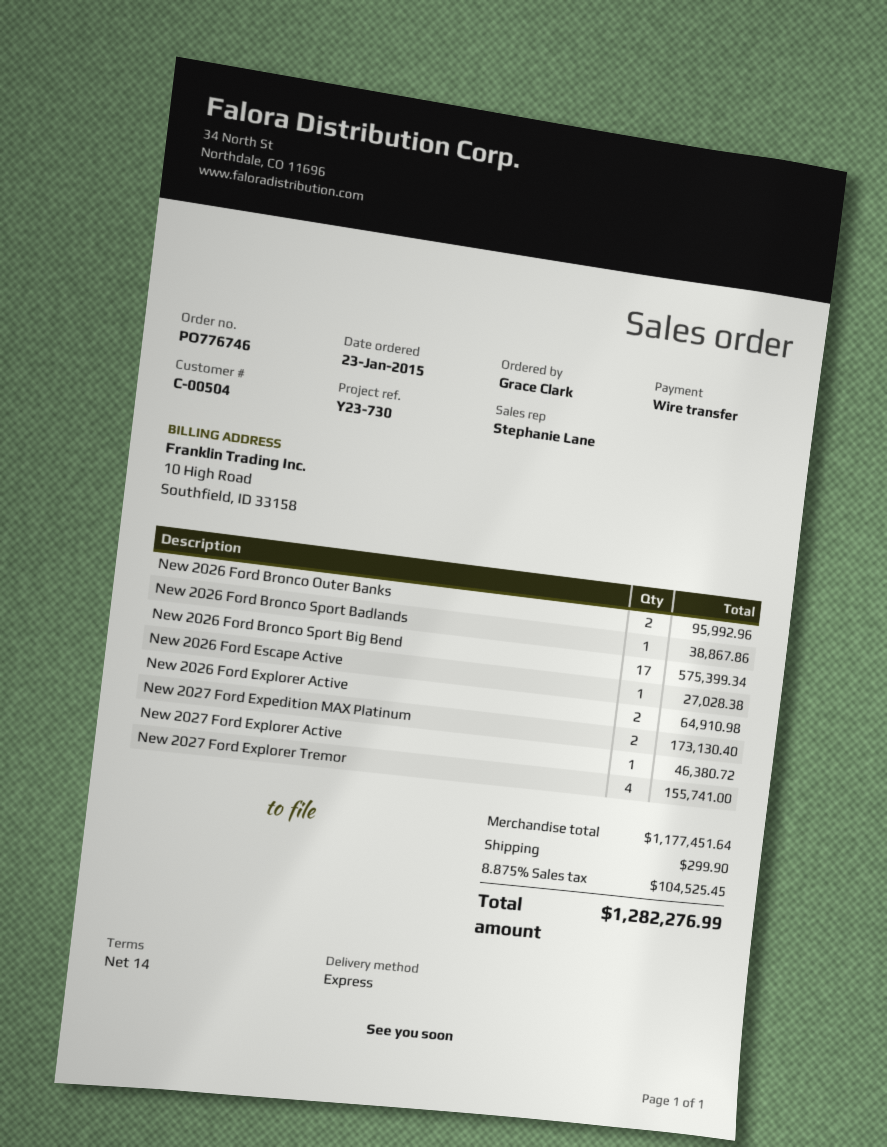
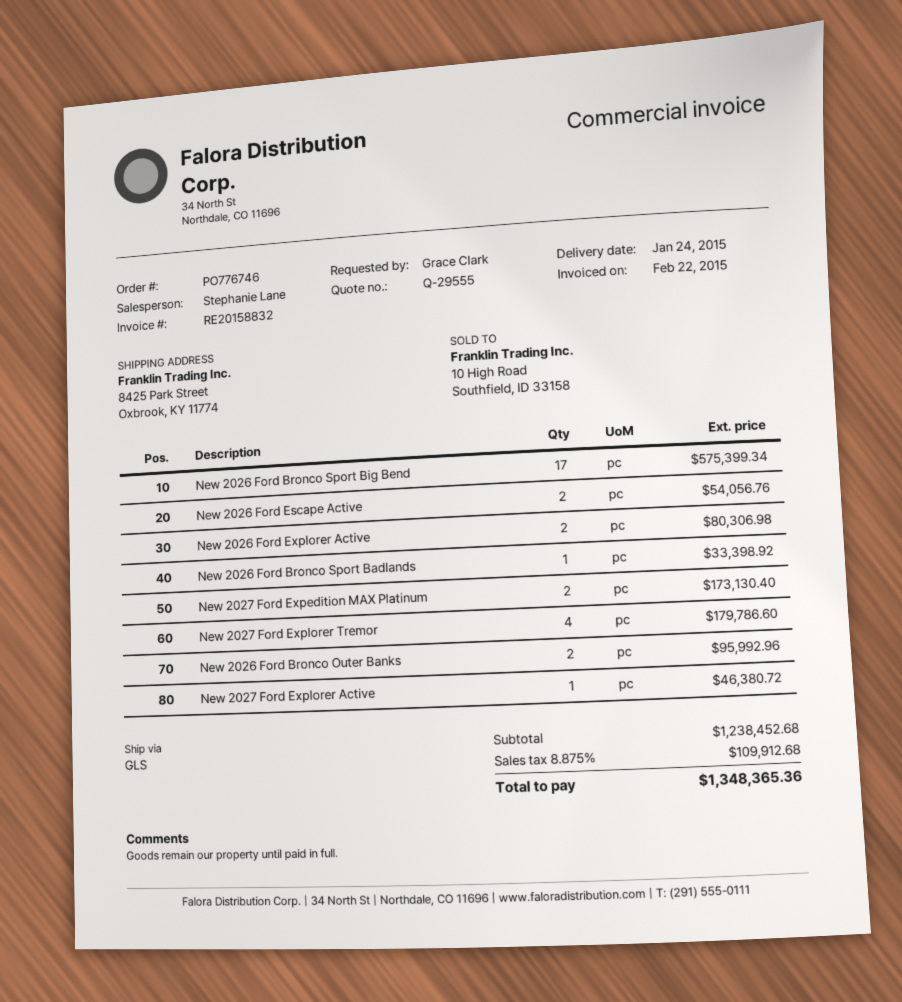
shipping method: express -> GLS
New 2026 Ford Bronco Sport Badlands: 1 for 38867.86 -> 1 for 33398.92
New 2026 Ford Escape Active: 1 for 27028.38 -> 2 for 54056.76
New 2026 Ford Explorer Active: 2 for 64910.98 -> 2 for 80306.98
New 2027 Ford Explorer Tremor: 4 for 155741.00 -> 4 for 179786.60
subtotal: 1177451.64 -> 1238452.68
shipping: 299.90 -> none
tax: 8.875% = 104525.45 -> 8.875% = 109912.68
total: 1282276.99 -> 1348365.36

